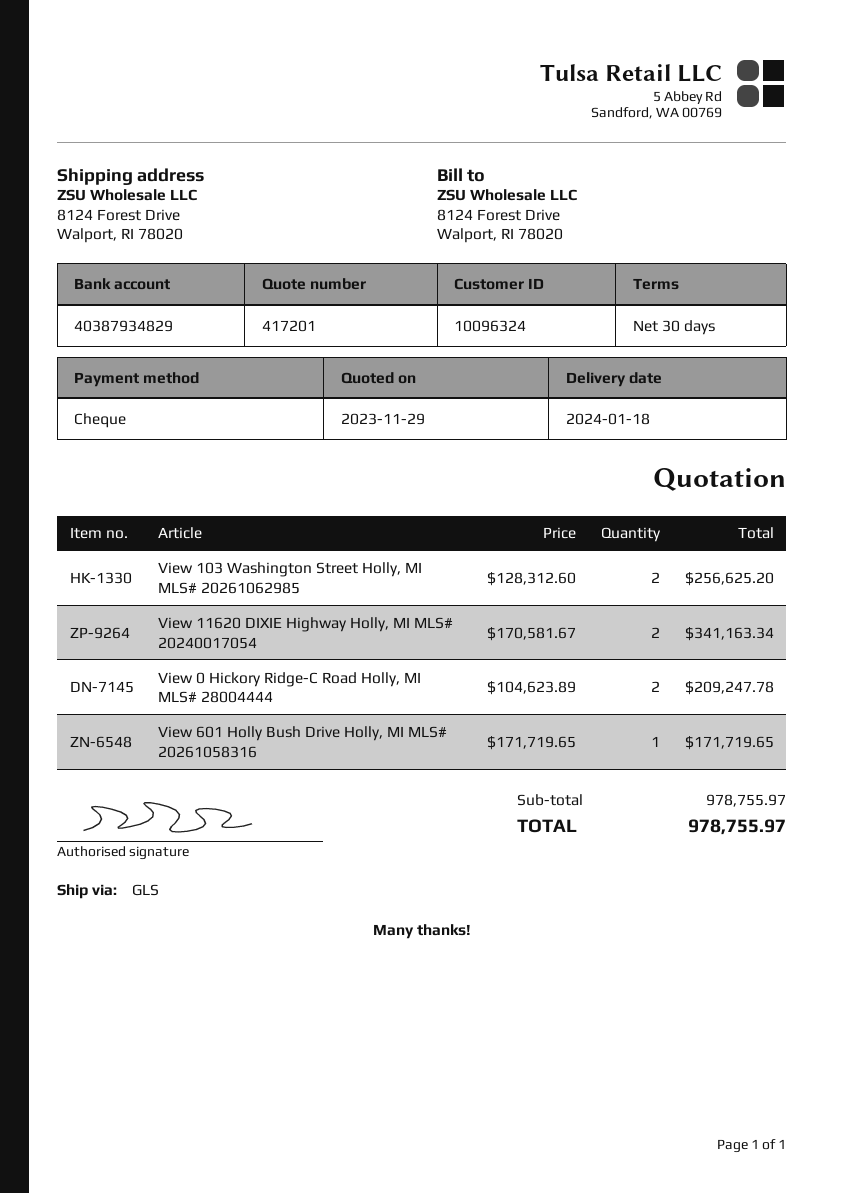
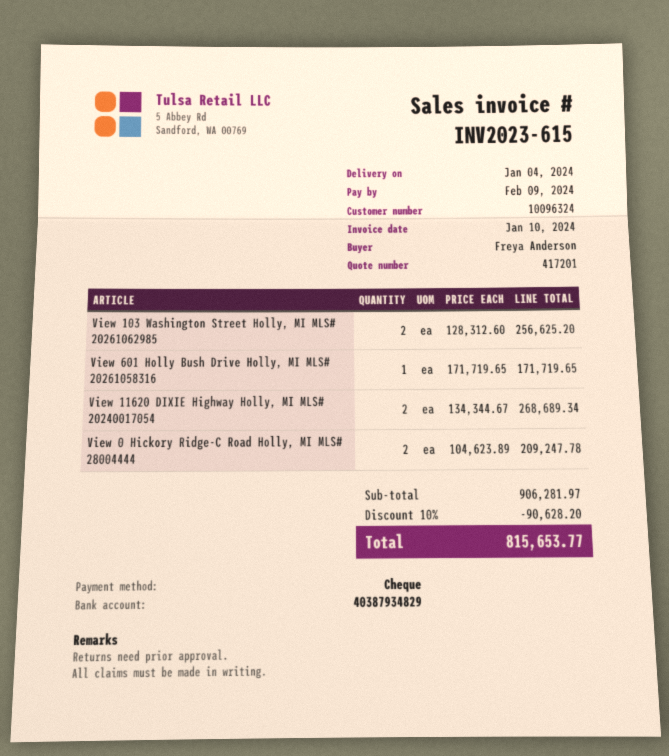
delivery date: 2024-01-18 -> 2024-01-04
View 11620 DIXIE Highway Holly, MI MLS# 20240017054: 2 x 170581.67 = 341163.34 -> 2 x 134344.67 = 268689.34
subtotal: 978755.97 -> 906281.97
discount: none -> 10% = 90628.20
total: 978755.97 -> 815653.77

